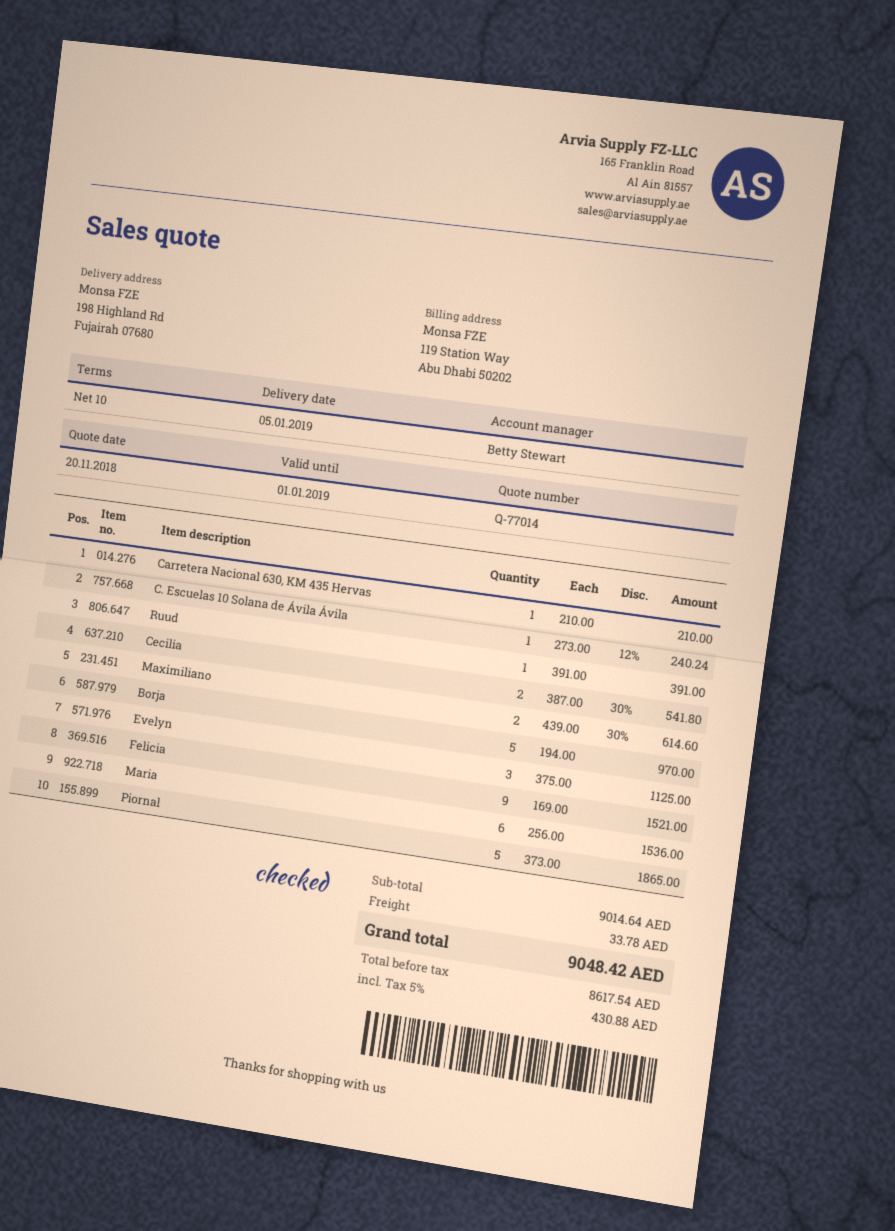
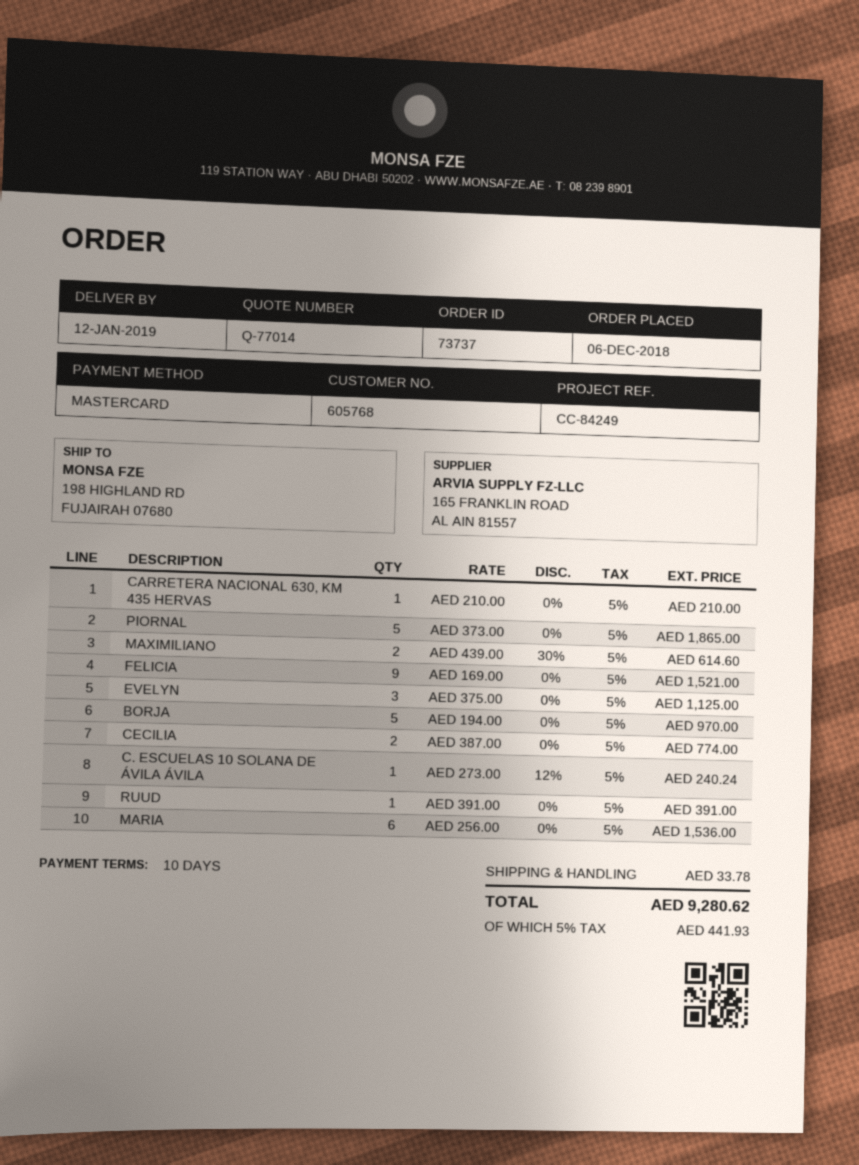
delivery date: 2019-01-05 -> 2019-01-12
Cecilia: 2 x 387.00 - 30% = 541.80 -> 2 x 387.00 = 774.00
tax: 5% = 430.88 -> 5% = 441.93
total: 9048.42 -> 9280.62

